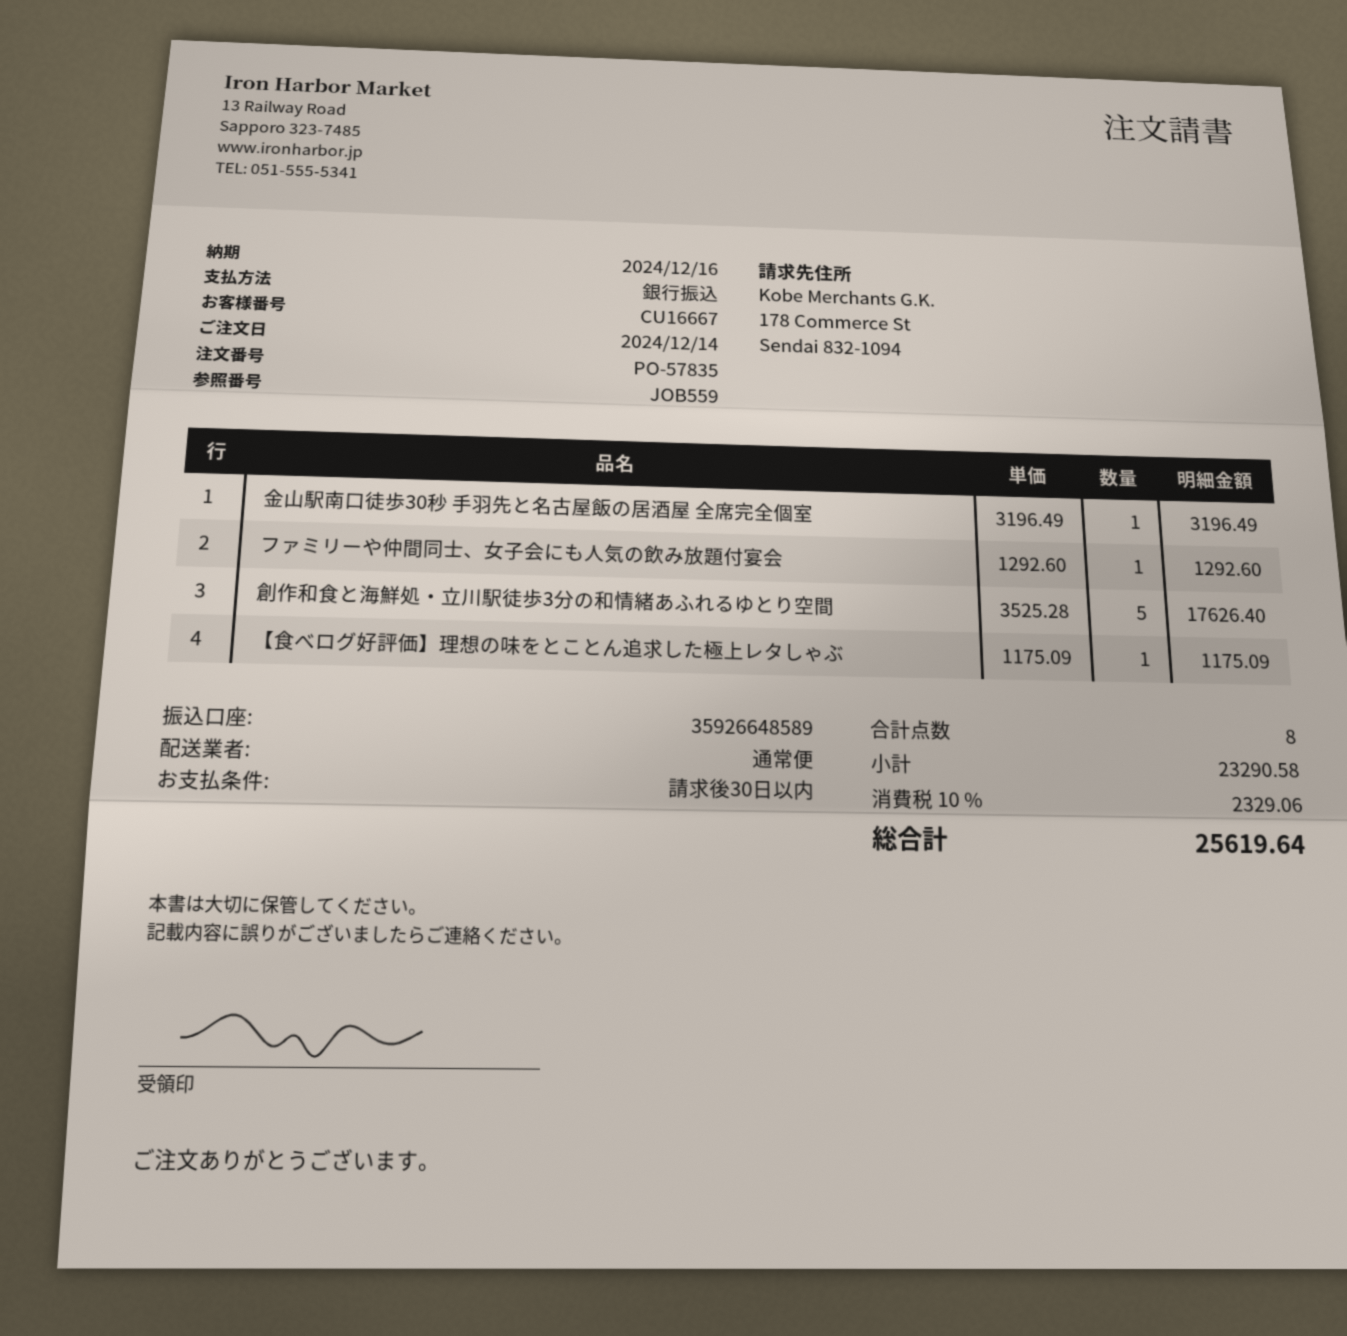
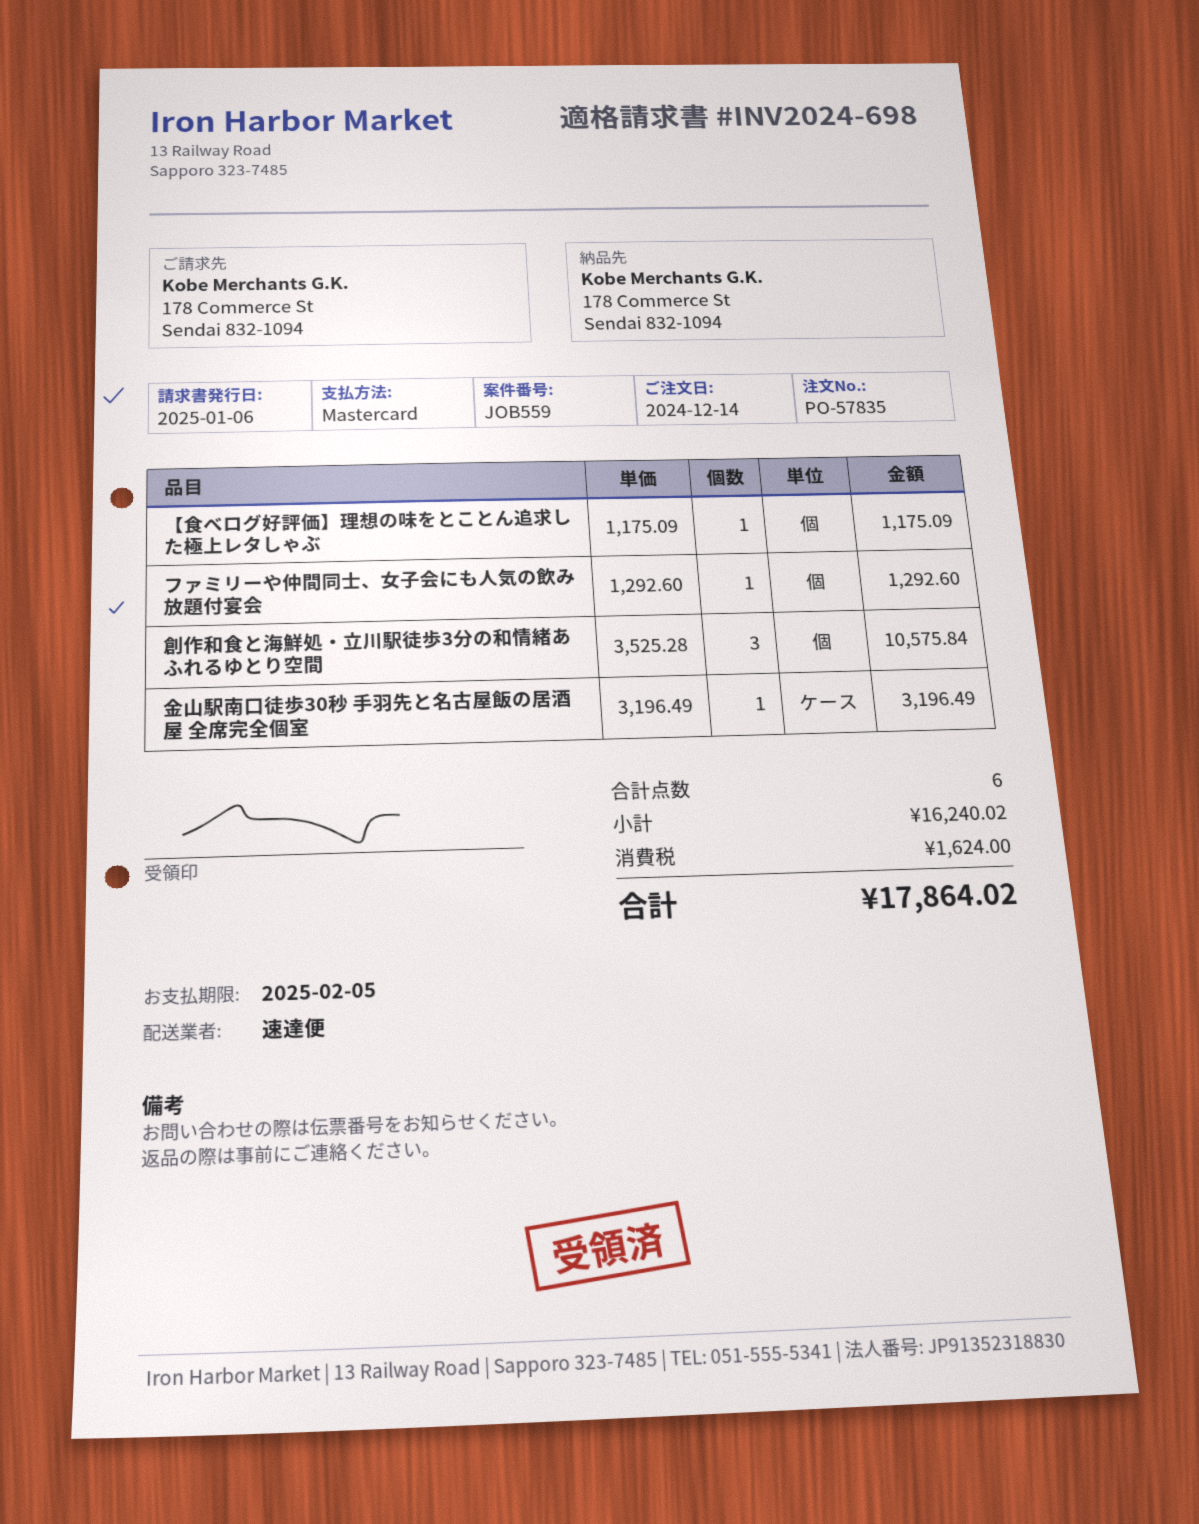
payment method: bank transfer -> Mastercard
shipping method: standard -> express
創作和食と海鮮処・立川駅徒歩3分の和情緒あふれるゆとり空間: 5 x 3525.28 = 17626.40 -> 3 x 3525.28 = 10575.84
total quantity: 8 -> 6
subtotal: 23290.58 -> 16240.02
tax: 2329.06 -> 1624.00
total: 25619.64 -> 17864.02

